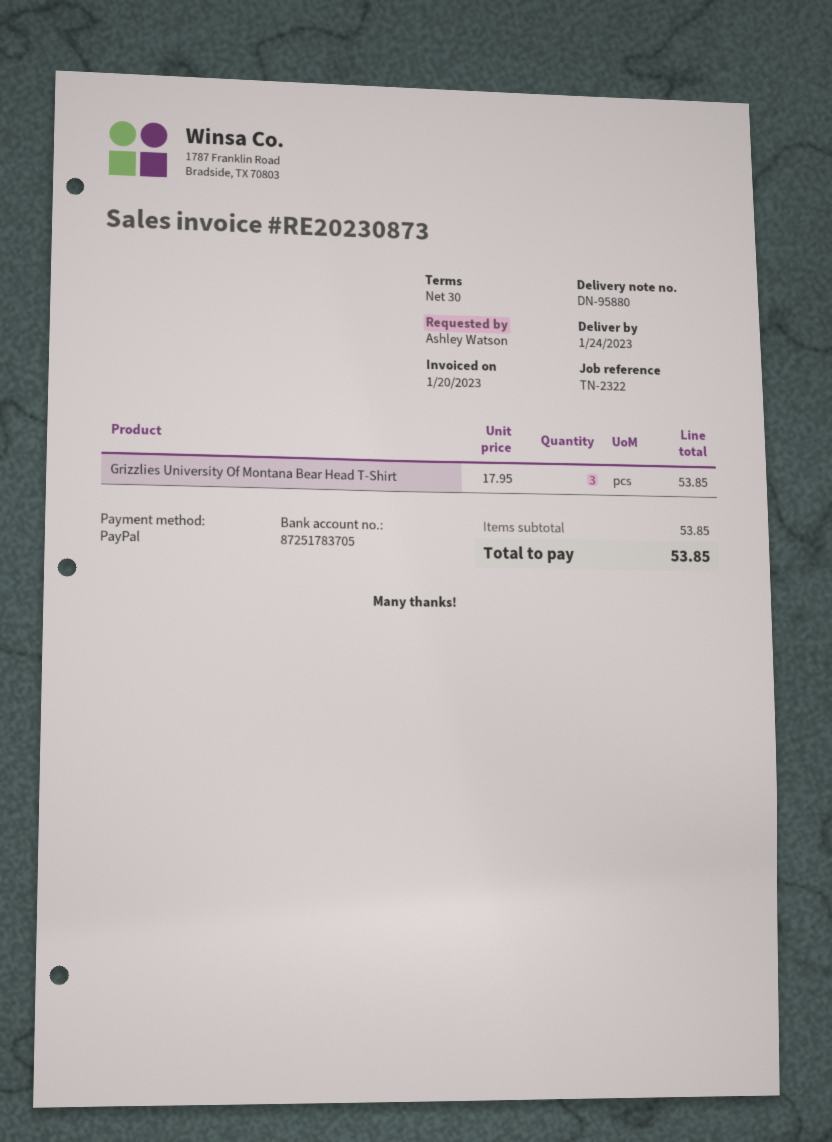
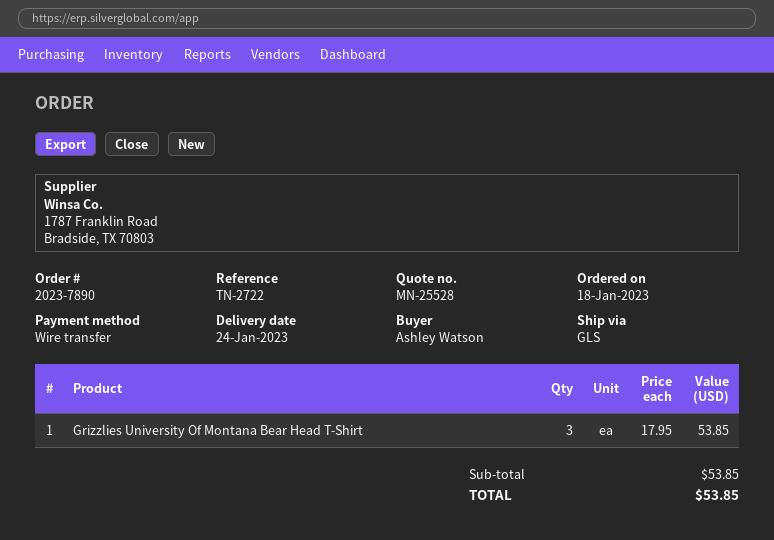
reference: TN-2322 -> TN-2722
payment method: PayPal -> bank transfer

